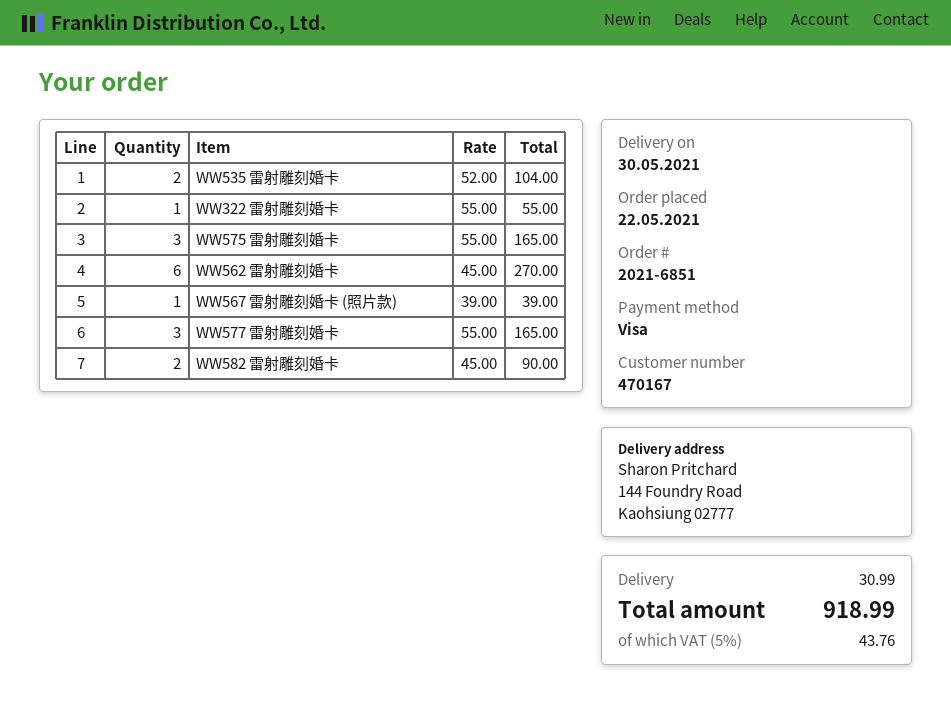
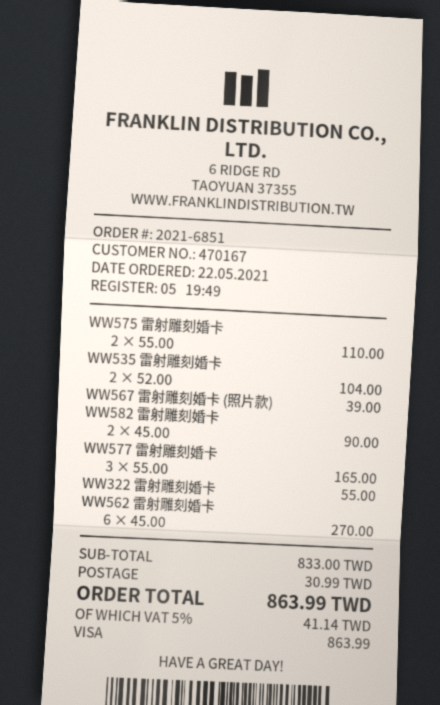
WW575 雷射雕刻婚卡: 3 x 55.00 = 165.00 -> 2 x 55.00 = 110.00
tax: 5% = 43.76 -> 5% = 41.14
total: 918.99 -> 863.99

